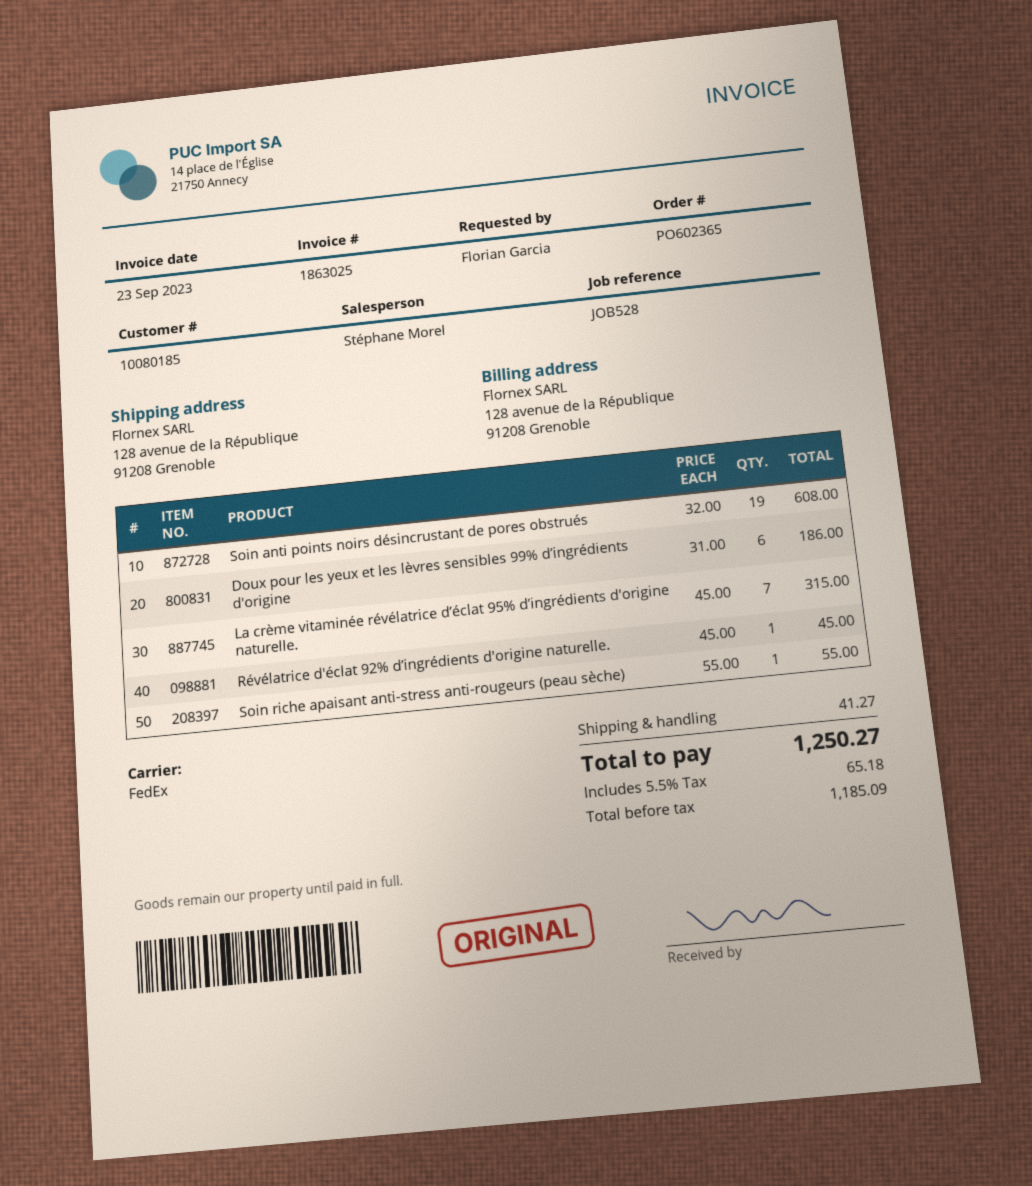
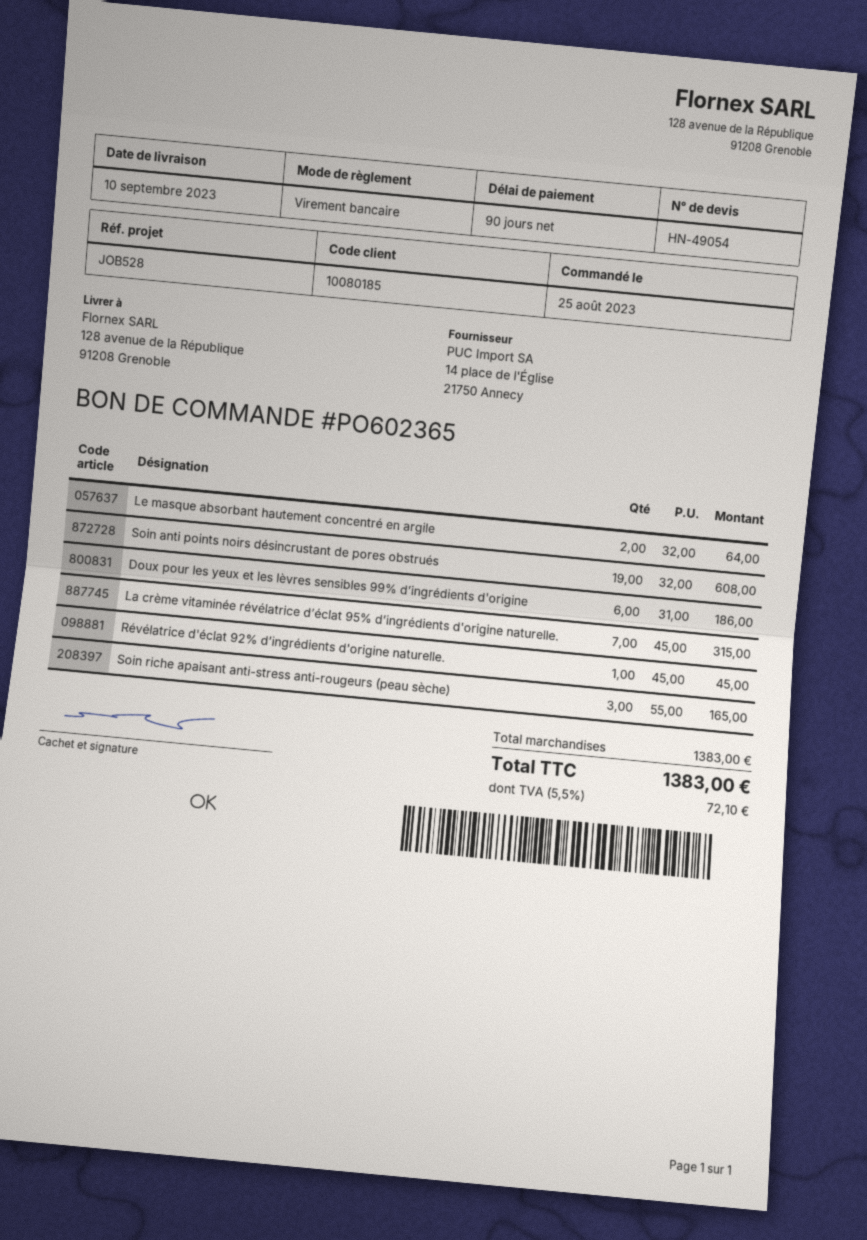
Soin riche apaisant anti-stress anti-rougeurs (peau sèche): 1 x 55.00 = 55.00 -> 3 x 55.00 = 165.00
Le masque absorbant hautement concentré en argile: none -> 2 x 32.00 = 64.00
shipping: 41.27 -> none
tax: 5.5% = 65.18 -> 5.5% = 72.10
total: 1250.27 -> 1383.00

